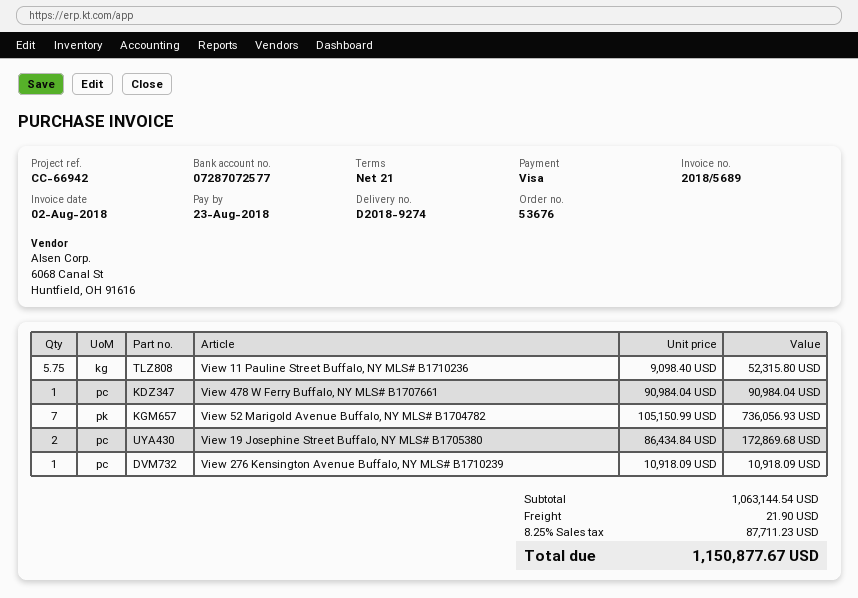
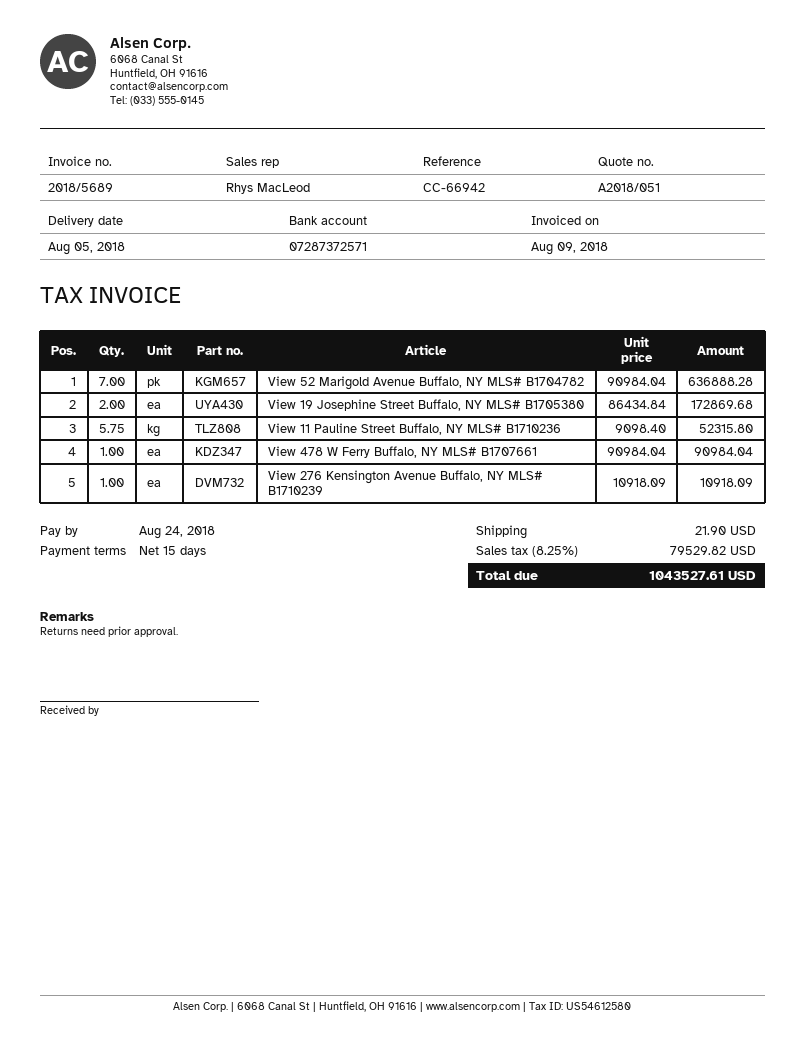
invoice date: 2018-08-02 -> 2018-08-09
payment terms: 21 days -> 15 days
due date: 2018-08-23 -> 2018-08-24
bank account: 07287072577 -> 07287372571
View 52 Marigold Avenue Buffalo, NY MLS# B1704782: 7 x 105150.99 = 736056.93 -> 7 x 90984.04 = 636888.28
tax: 8.25% = 87711.23 -> 8.25% = 79529.82
total: 1150877.67 -> 1043527.61

